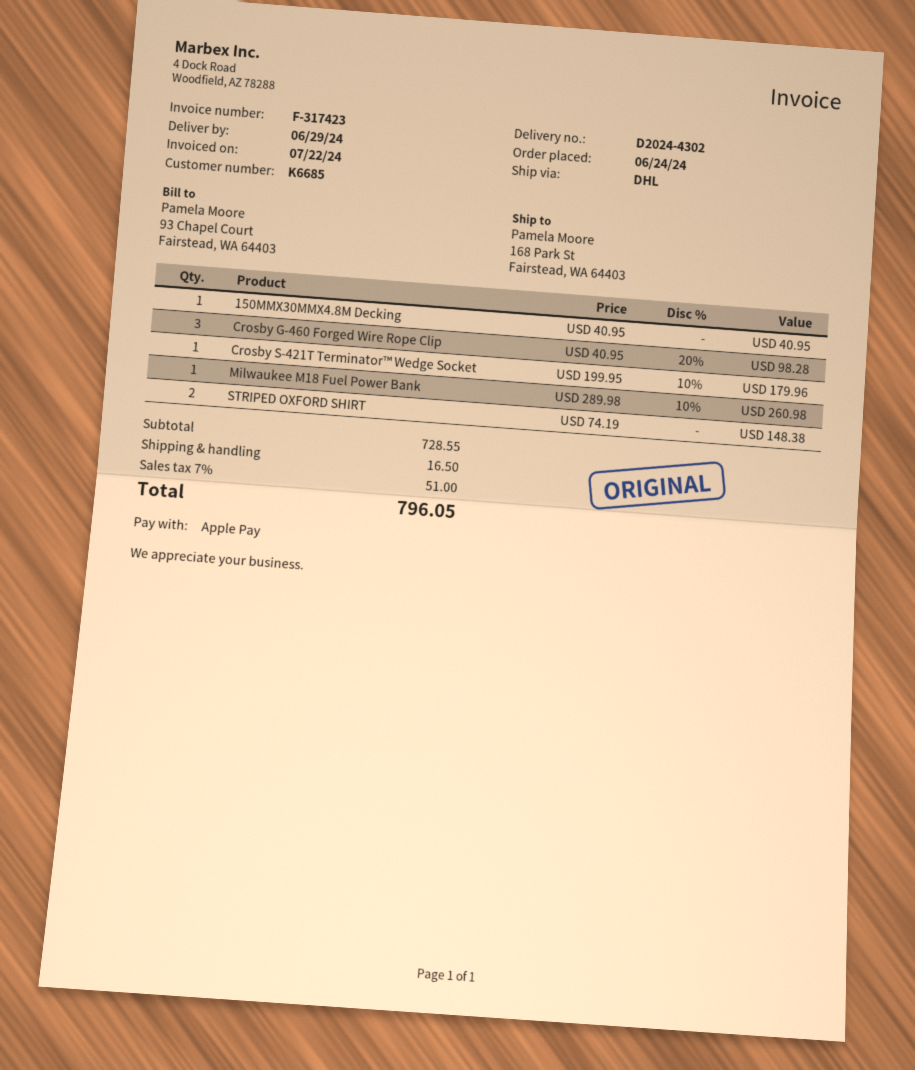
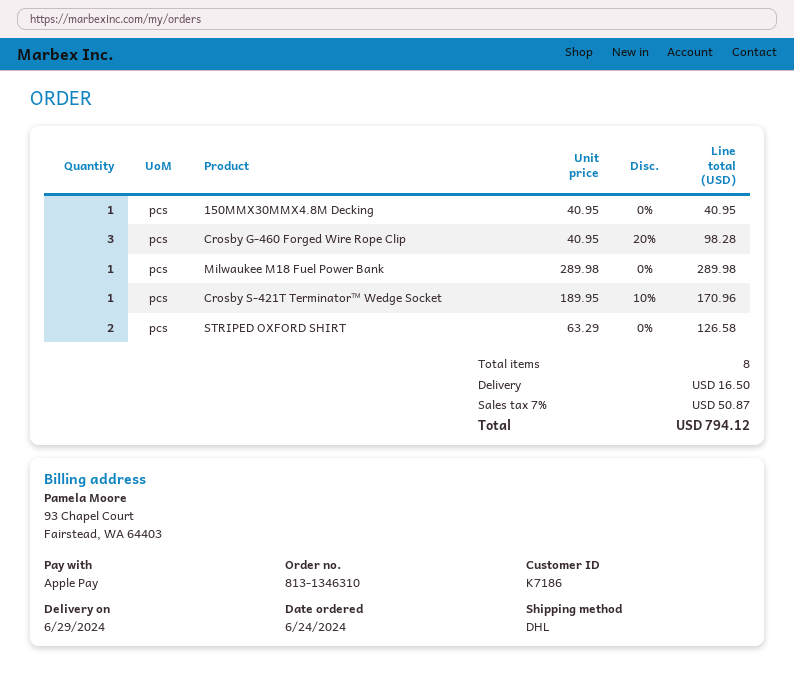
customer number: K6685 -> K7186
Crosby S-421T Terminator™ Wedge Socket: 1 x 199.95 - 10% = 179.96 -> 1 x 189.95 - 10% = 170.96
Milwaukee M18 Fuel Power Bank: 1 x 289.98 - 10% = 260.98 -> 1 x 289.98 = 289.98
STRIPED OXFORD SHIRT: 2 x 74.19 = 148.38 -> 2 x 63.29 = 126.58
tax: 7% = 51.00 -> 7% = 50.87
total: 796.05 -> 794.12

